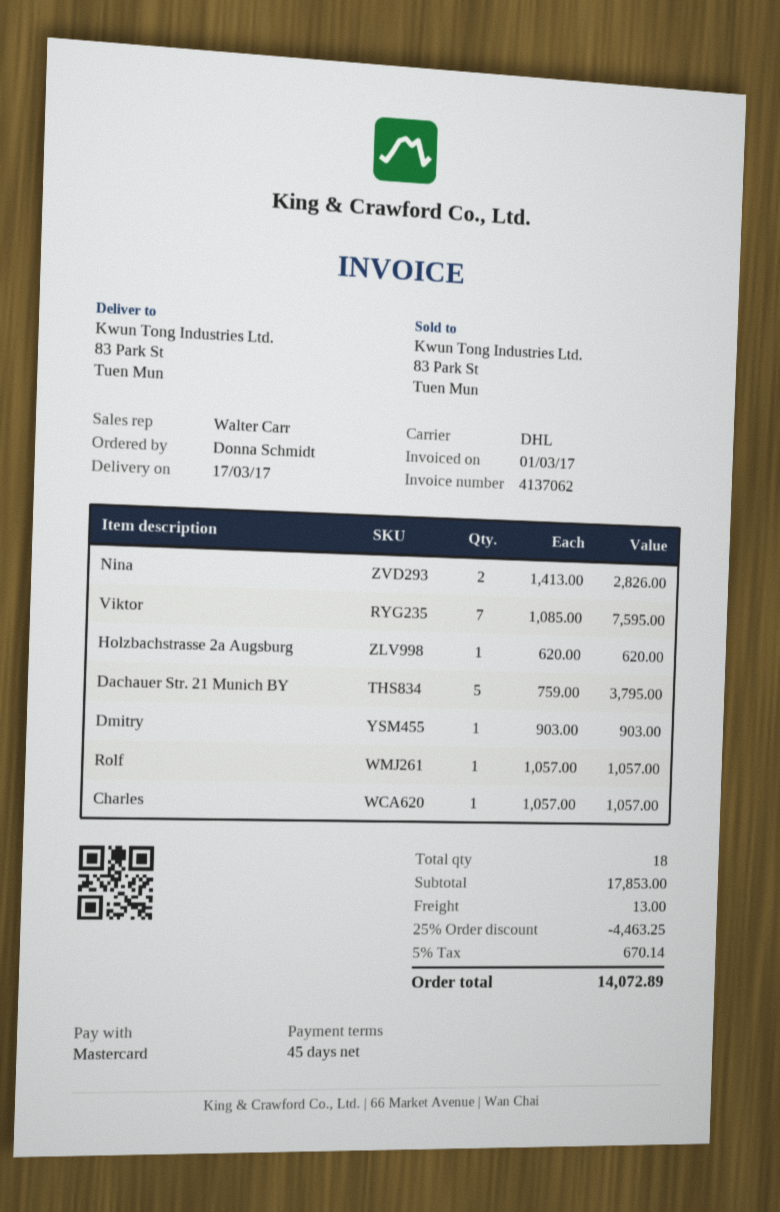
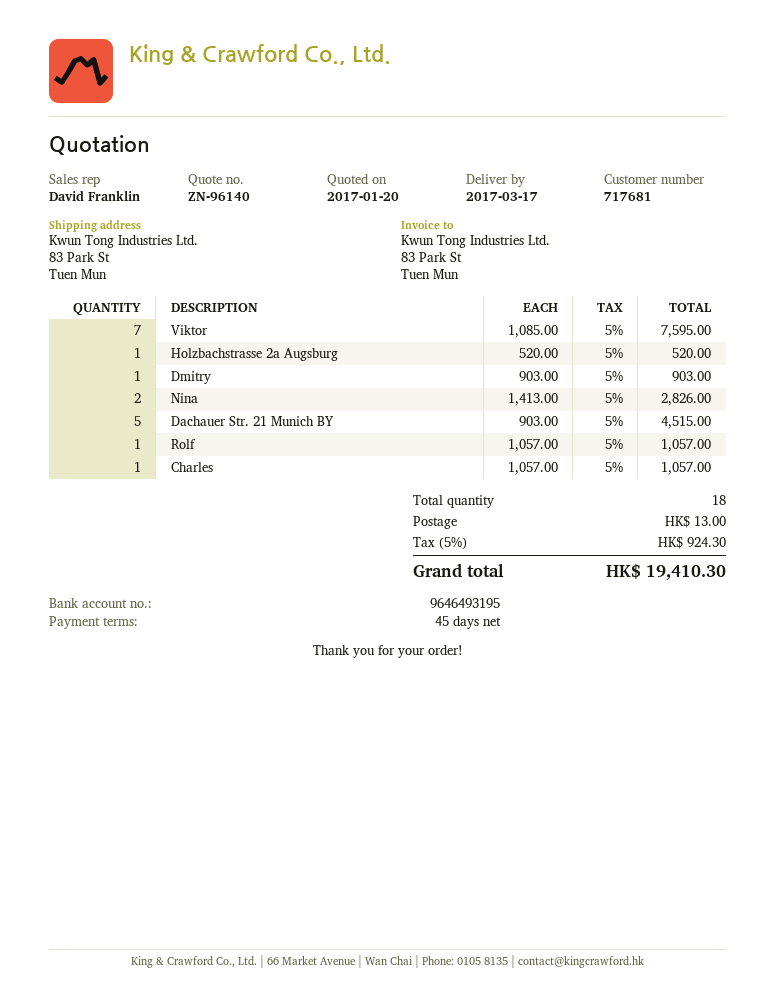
sales rep: Walter Carr -> David Franklin
Holzbachstrasse 2a Augsburg: 1 x 620.00 = 620.00 -> 1 x 520.00 = 520.00
Dachauer Str. 21 Munich BY: 5 x 759.00 = 3795.00 -> 5 x 903.00 = 4515.00
discount: 25% = 4463.25 -> none
tax: 5% = 670.14 -> 5% = 924.30
total: 14072.89 -> 19410.30

